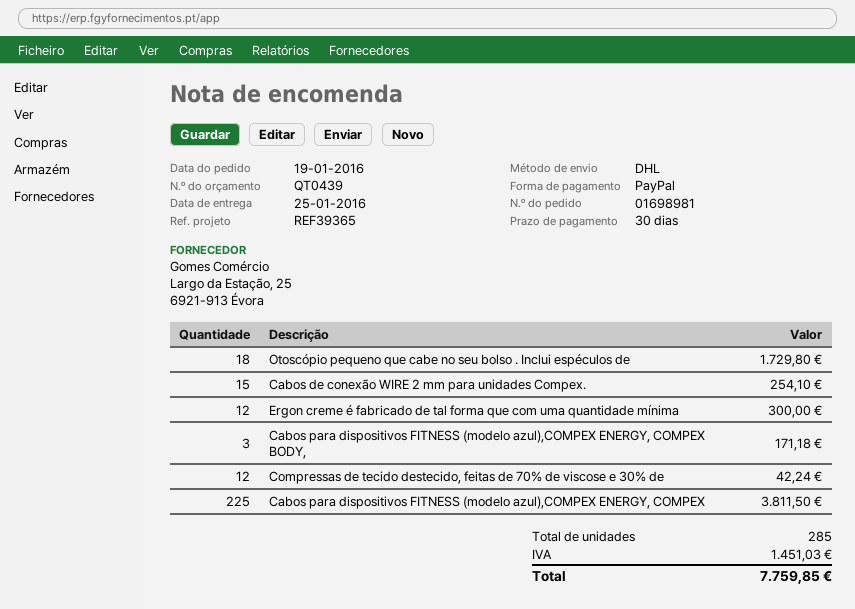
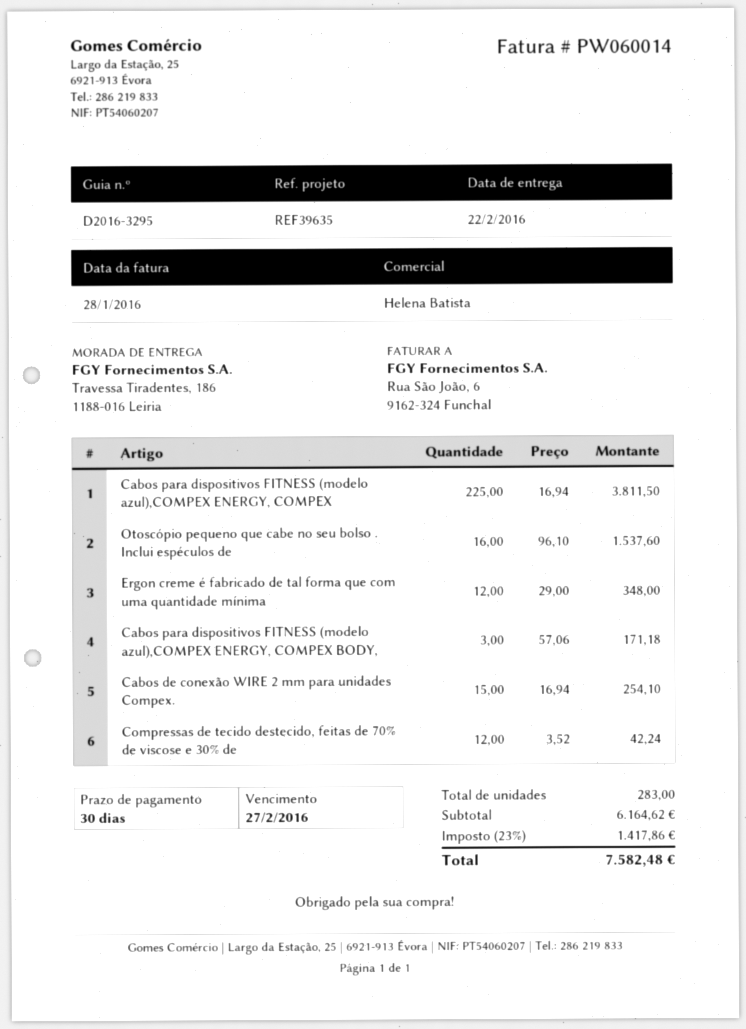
delivery date: 2016-01-25 -> 2016-02-22
reference: REF39365 -> REF39635
Otoscópio pequeno que cabe no seu bolso . Inclui espéculos de: 18 for 1729.80 -> 16 for 1537.60
Ergon creme é fabricado de tal forma que com uma quantidade mínima: 12 for 300.00 -> 12 for 348.00
total quantity: 285 -> 283
tax: 1451.03 -> 1417.86
total: 7759.85 -> 7582.48

